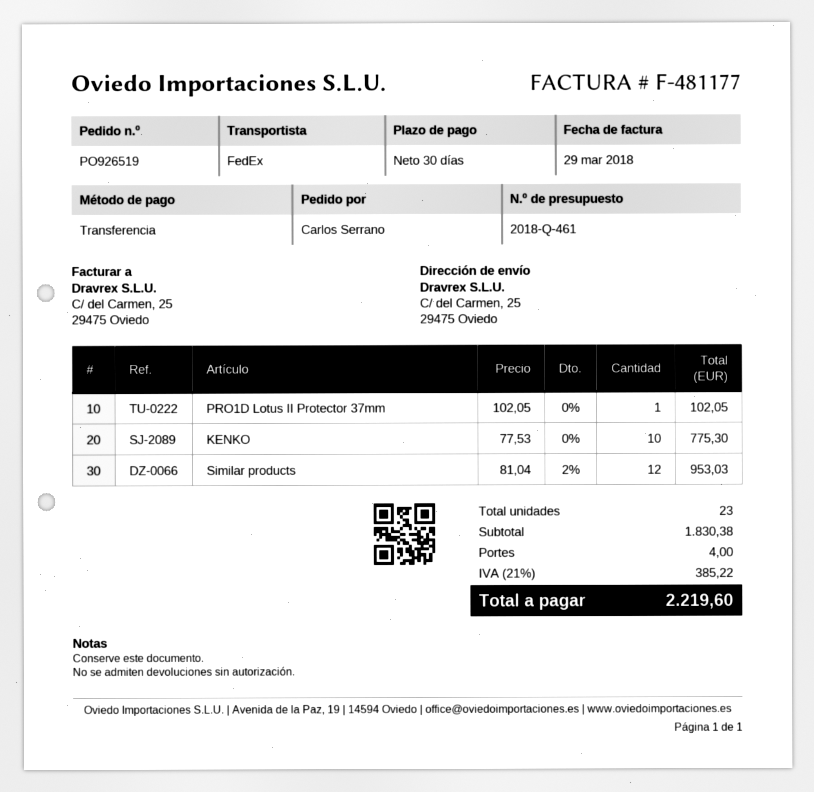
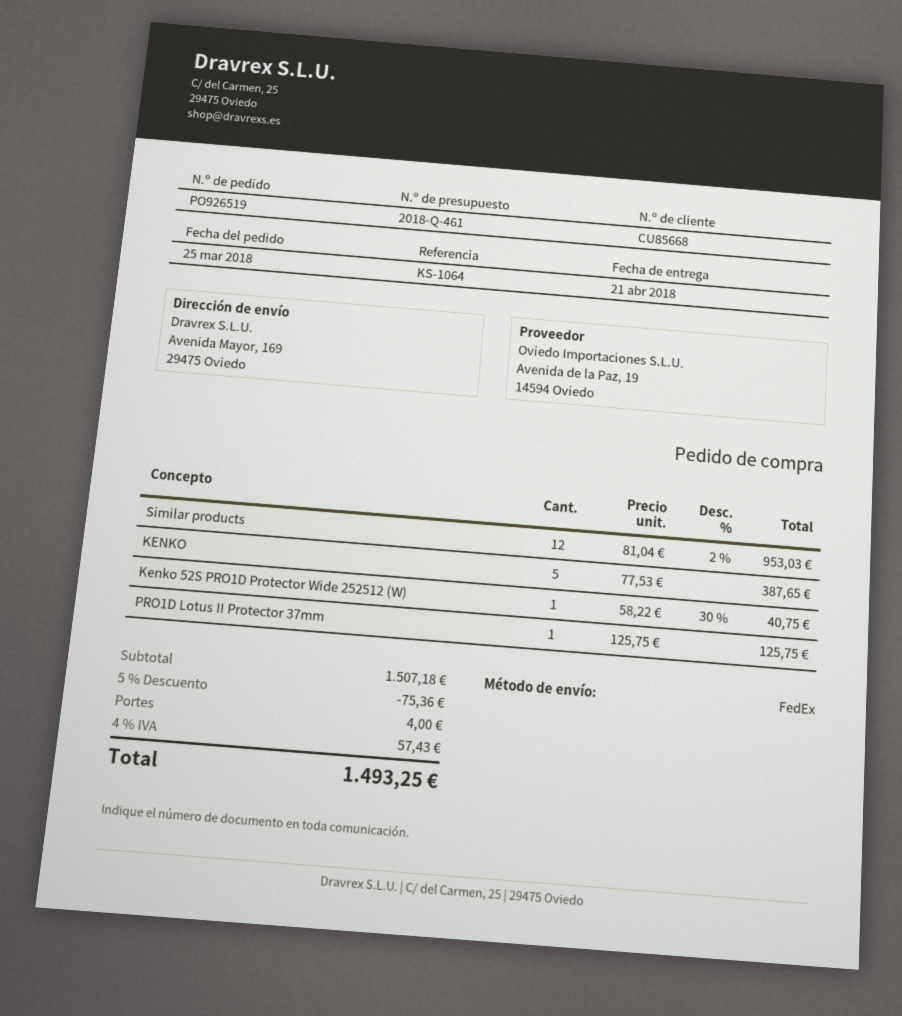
ship to: C/ del Carmen, 25, 29475 Oviedo -> Avenida Mayor, 169, 29475 Oviedo
PRO1D Lotus II Protector 37mm: 1 x 102.05 = 102.05 -> 1 x 125.75 = 125.75
KENKO: 10 x 77.53 = 775.30 -> 5 x 77.53 = 387.65
Kenko 52S PRO1D Protector Wide 252512 (W): none -> 1 x 58.22 - 30% = 40.75
subtotal: 1830.38 -> 1507.18
discount: none -> 5% = 75.36
tax: 21% = 385.22 -> 4% = 57.43
total: 2219.60 -> 1493.25

